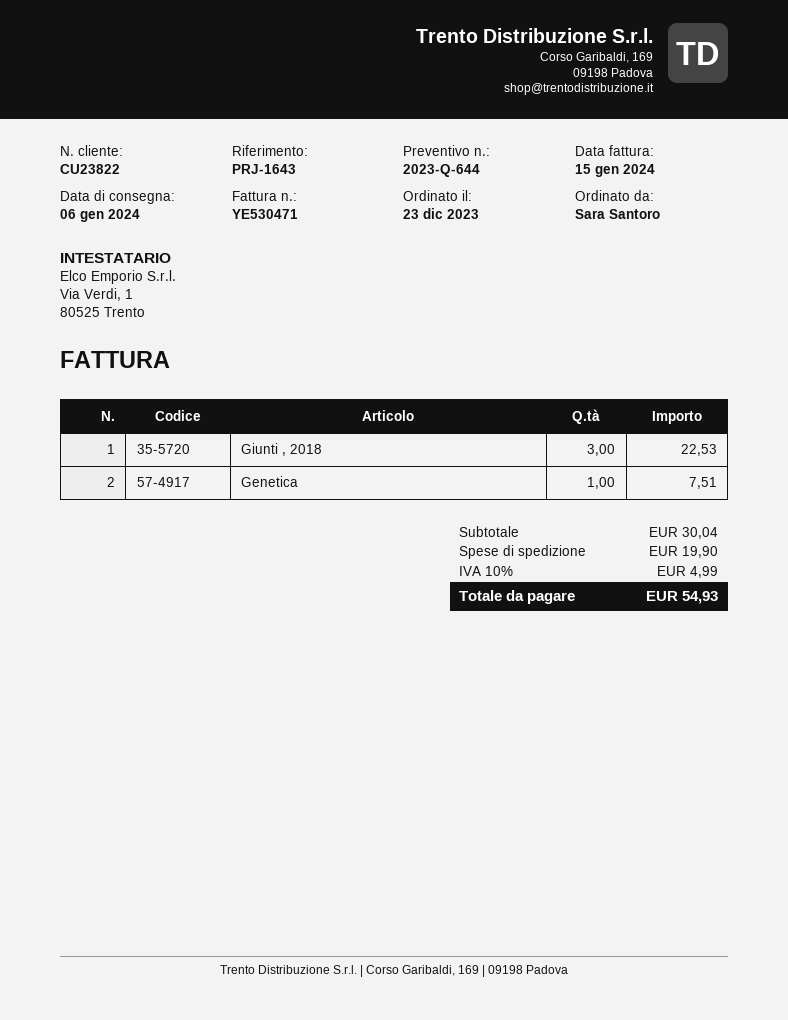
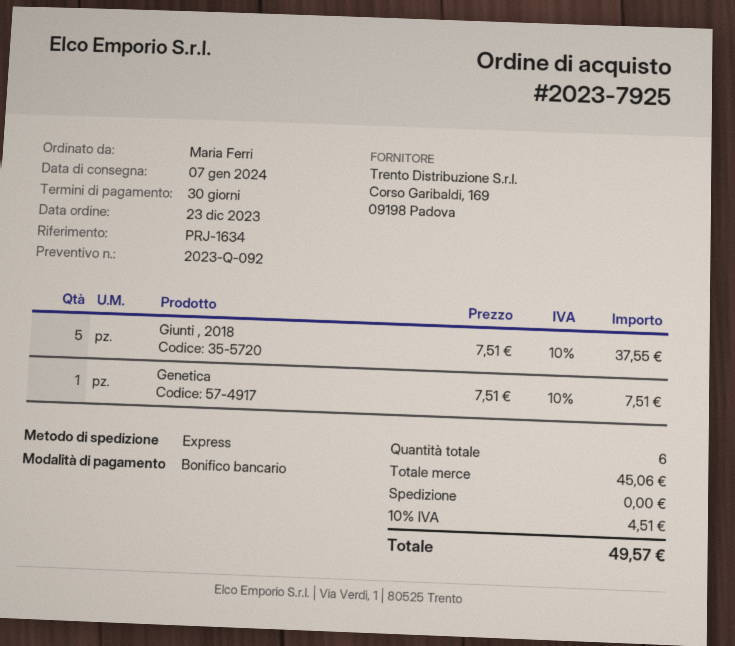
quote number: 2023-Q-644 -> 2023-Q-092
delivery date: 2024-01-06 -> 2024-01-07
reference: PRJ-1643 -> PRJ-1634
ordered by: Sara Santoro -> Maria Ferri
Giunti , 2018: 3 for 22.53 -> 5 for 37.55
subtotal: 30.04 -> 45.06
shipping: 19.90 -> 0.00
tax: 10% = 4.99 -> 10% = 4.51
total: 54.93 -> 49.57

